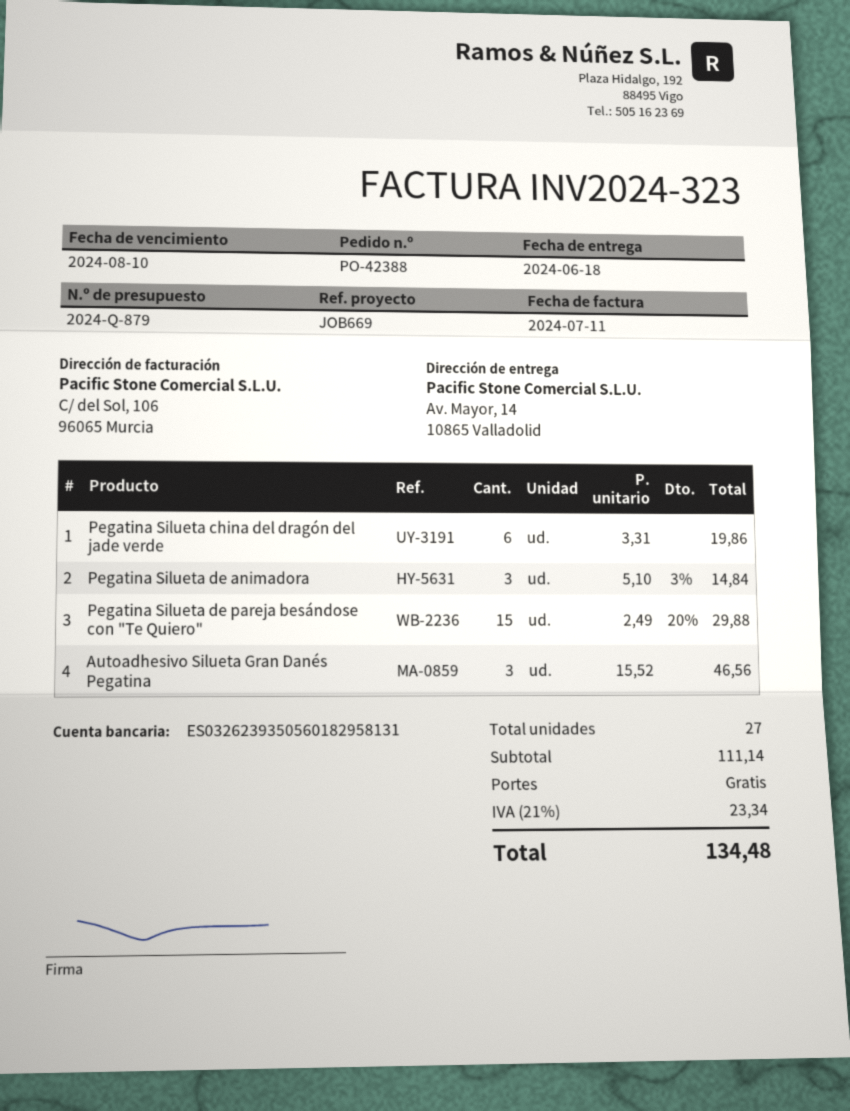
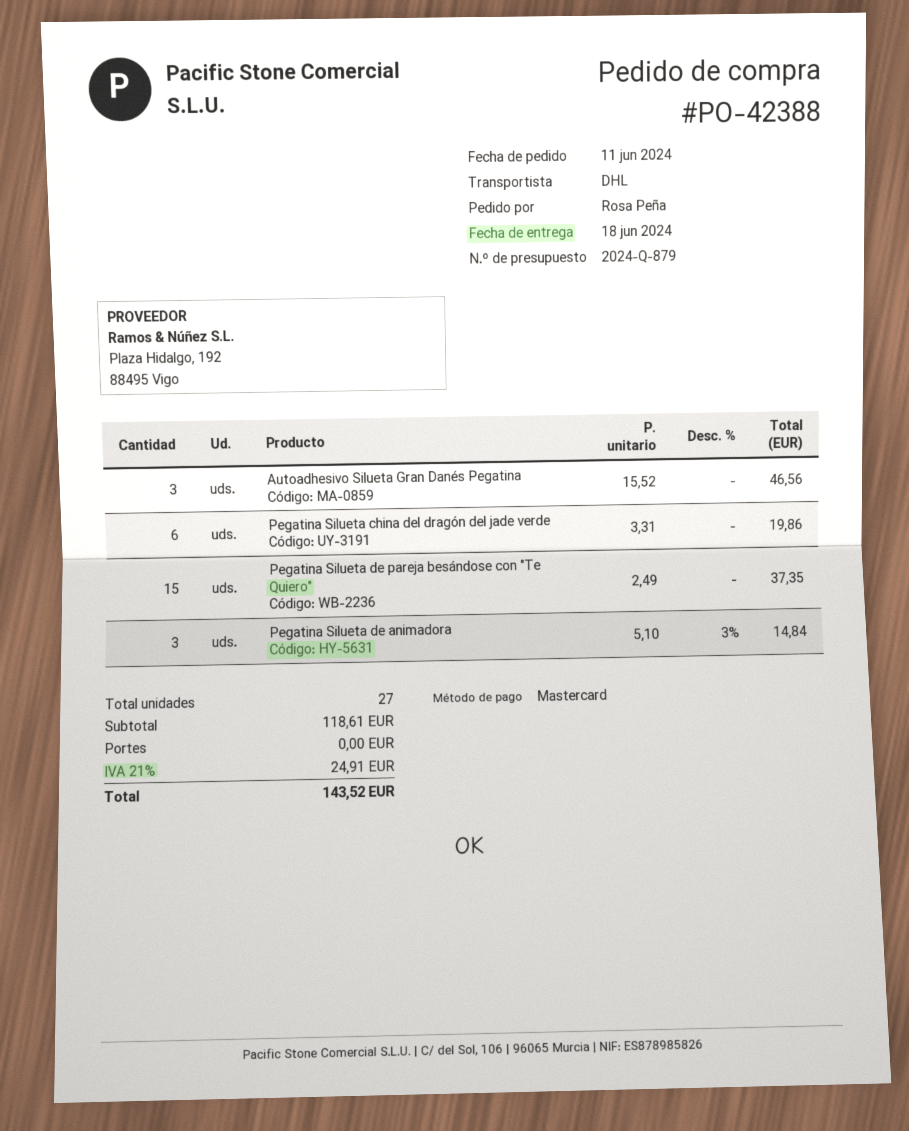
Pegatina Silueta de pareja besándose con "Te Quiero": 15 x 2.49 - 20% = 29.88 -> 15 x 2.49 = 37.35
subtotal: 111.14 -> 118.61
tax: 21% = 23.34 -> 21% = 24.91
total: 134.48 -> 143.52

